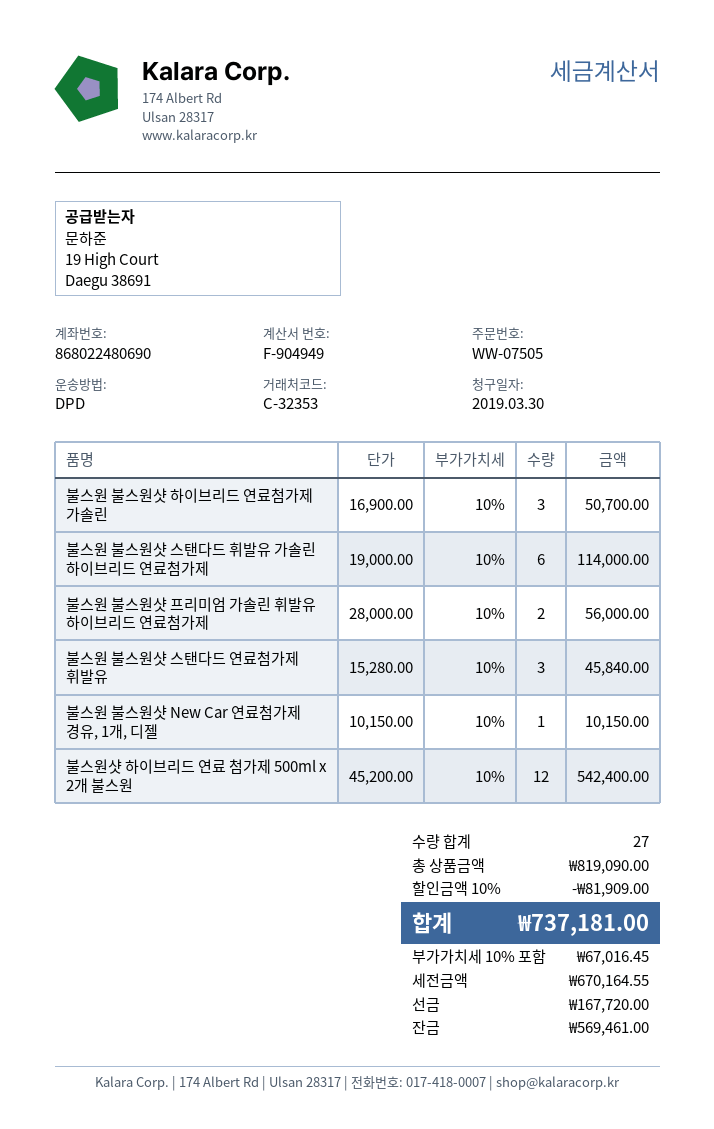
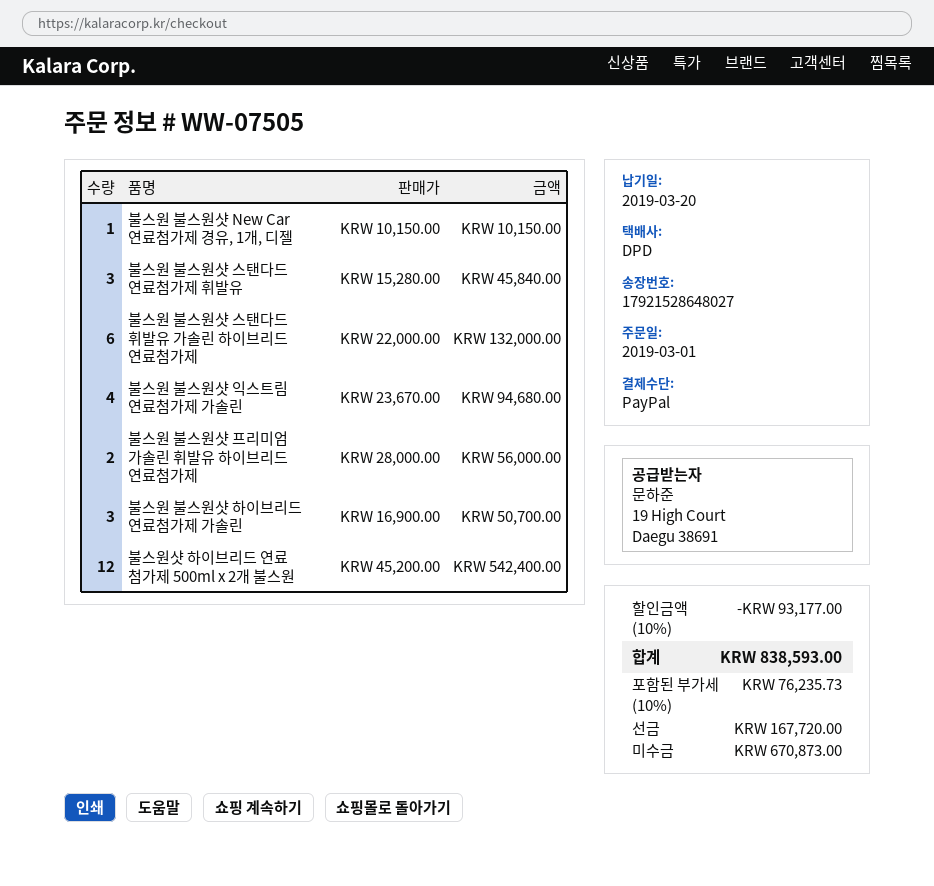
불스원 불스원샷 스탠다드 휘발유 가솔린 하이브리드 연료첨가제: 6 x 19000.00 = 114000.00 -> 6 x 22000.00 = 132000.00
불스원 불스원샷 익스트림 연료첨가제 가솔린: none -> 4 x 23670.00 = 94680.00
discount: 10% = 81909.00 -> 10% = 93177.00
tax: 10% = 67016.45 -> 10% = 76235.73
total: 737181.00 -> 838593.00
balance: 569461.00 -> 670873.00

